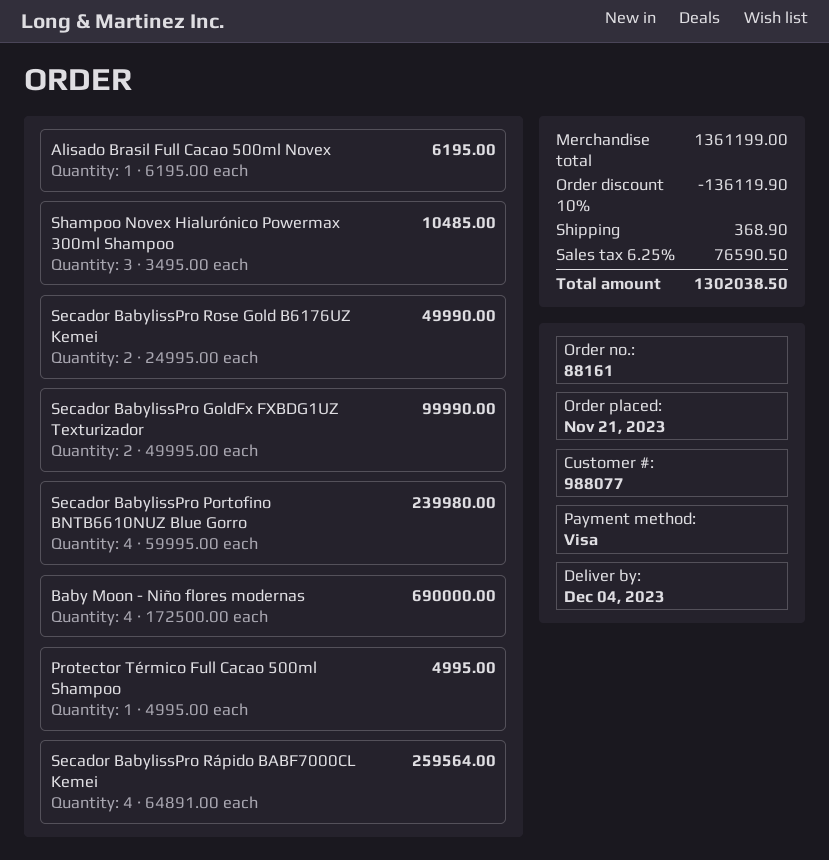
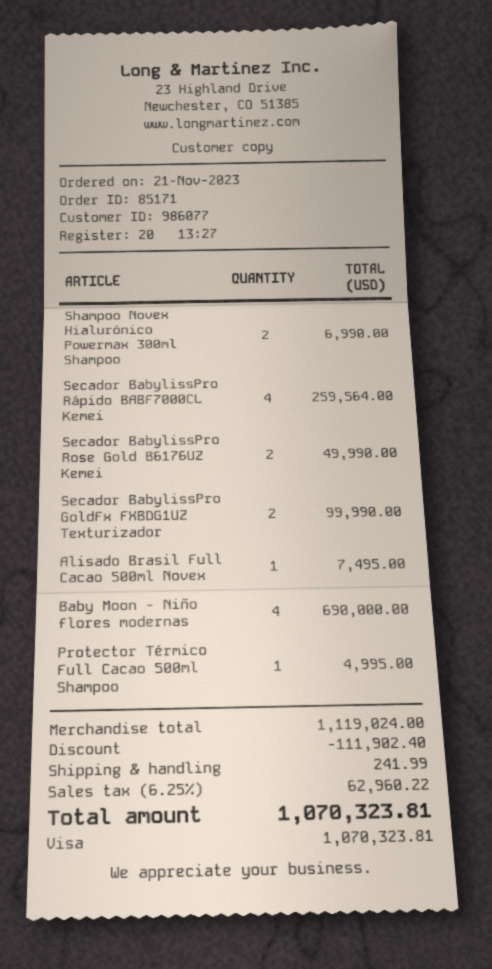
order number: 88161 -> 85171
customer number: 988077 -> 986077
Alisado Brasil Full Cacao 500ml Novex: 1 for 6195.00 -> 1 for 7495.00
Shampoo Novex Hialurónico Powermax 300ml Shampoo: 3 for 10485.00 -> 2 for 6990.00
Secador BabylissPro Portofino BNTB6610NUZ Blue Gorro: 4 for 239980.00 -> none
subtotal: 1361199.00 -> 1119024.00
discount: 136119.90 -> 111902.40
shipping: 368.90 -> 241.99
tax: 6.25% = 76590.50 -> 6.25% = 62960.22
total: 1302038.50 -> 1070323.81

